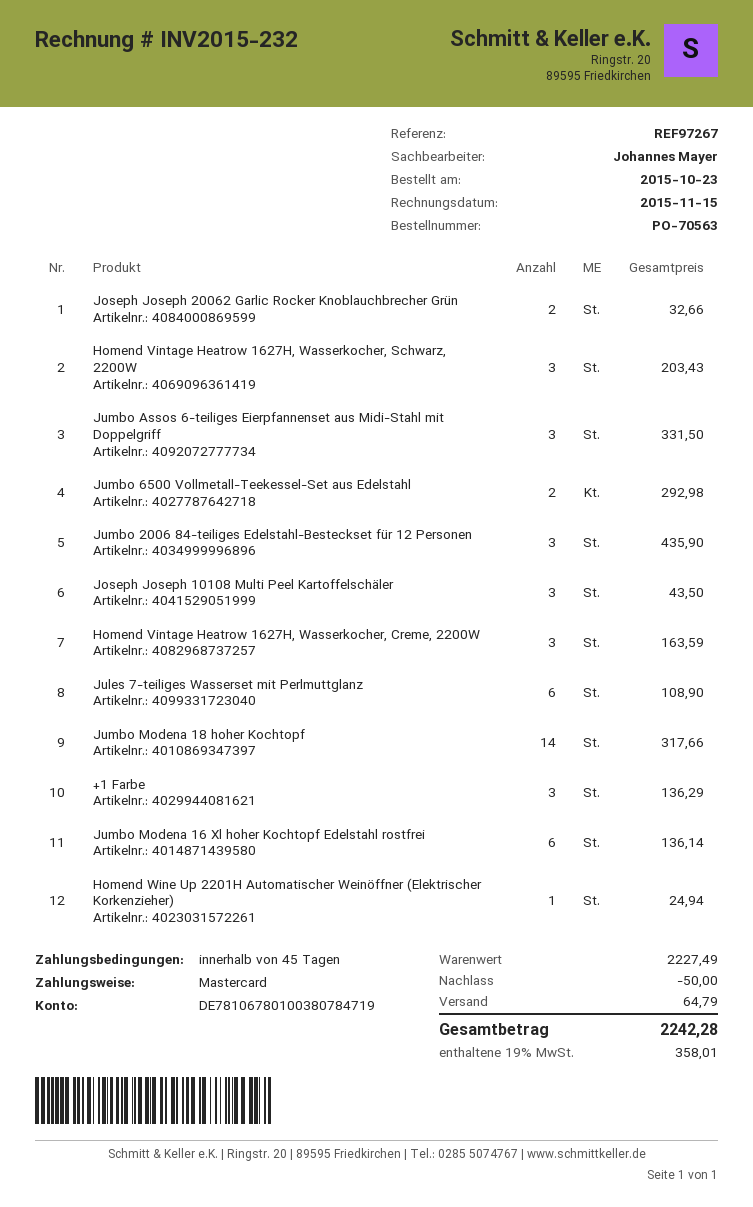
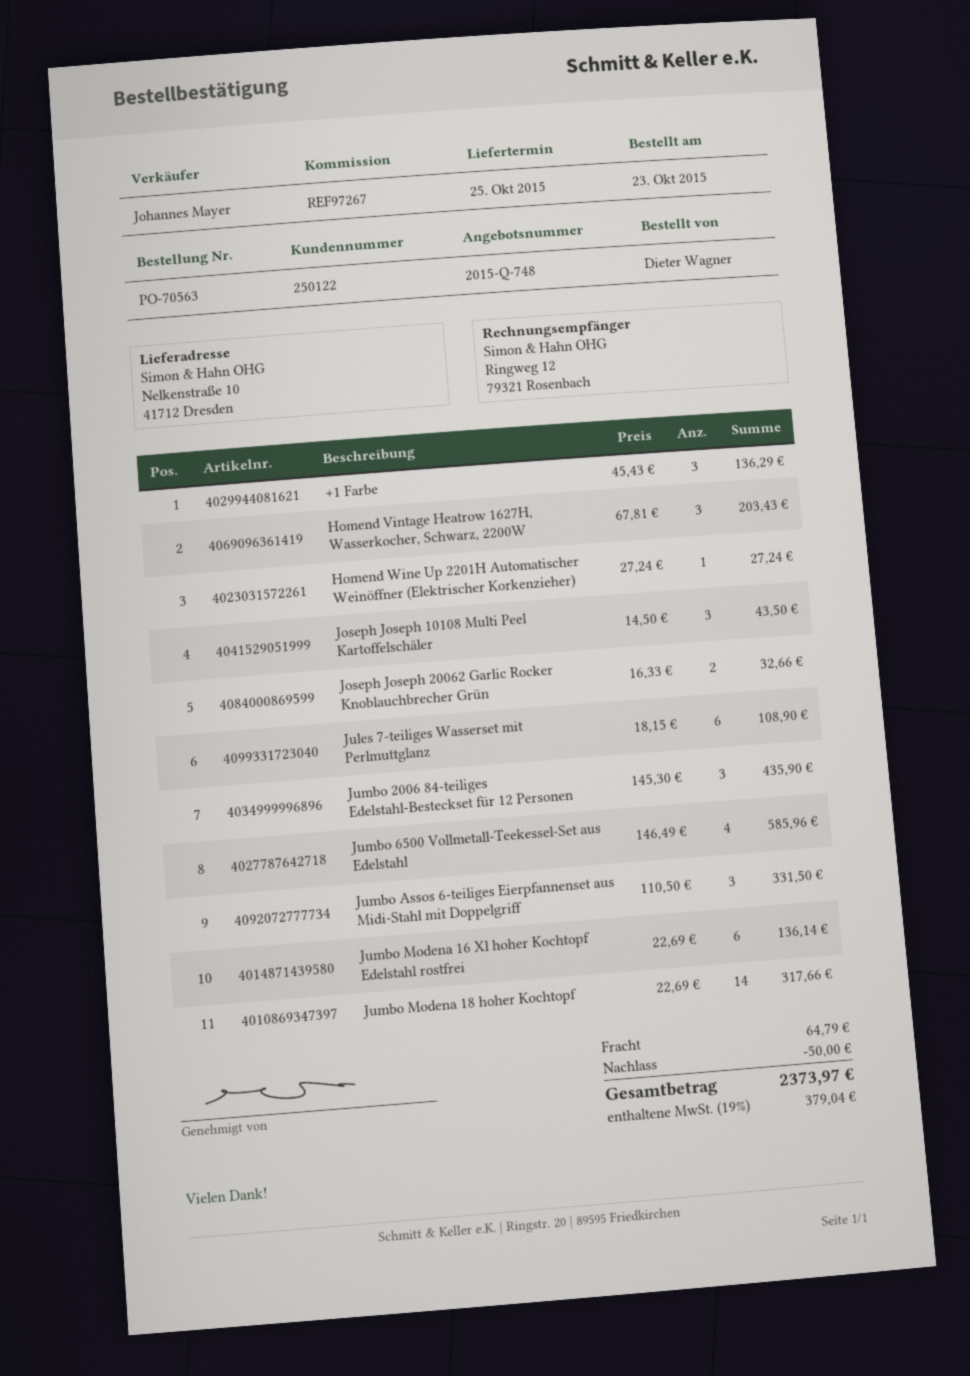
Jumbo 6500 Vollmetall-Teekessel-Set aus Edelstahl: 2 for 292.98 -> 4 for 585.96
Homend Vintage Heatrow 1627H, Wasserkocher, Creme, 2200W: 3 for 163.59 -> none
Homend Wine Up 2201H Automatischer Weinöffner (Elektrischer Korkenzieher): 1 for 24.94 -> 1 for 27.24
tax: 19% = 358.01 -> 19% = 379.04
total: 2242.28 -> 2373.97

